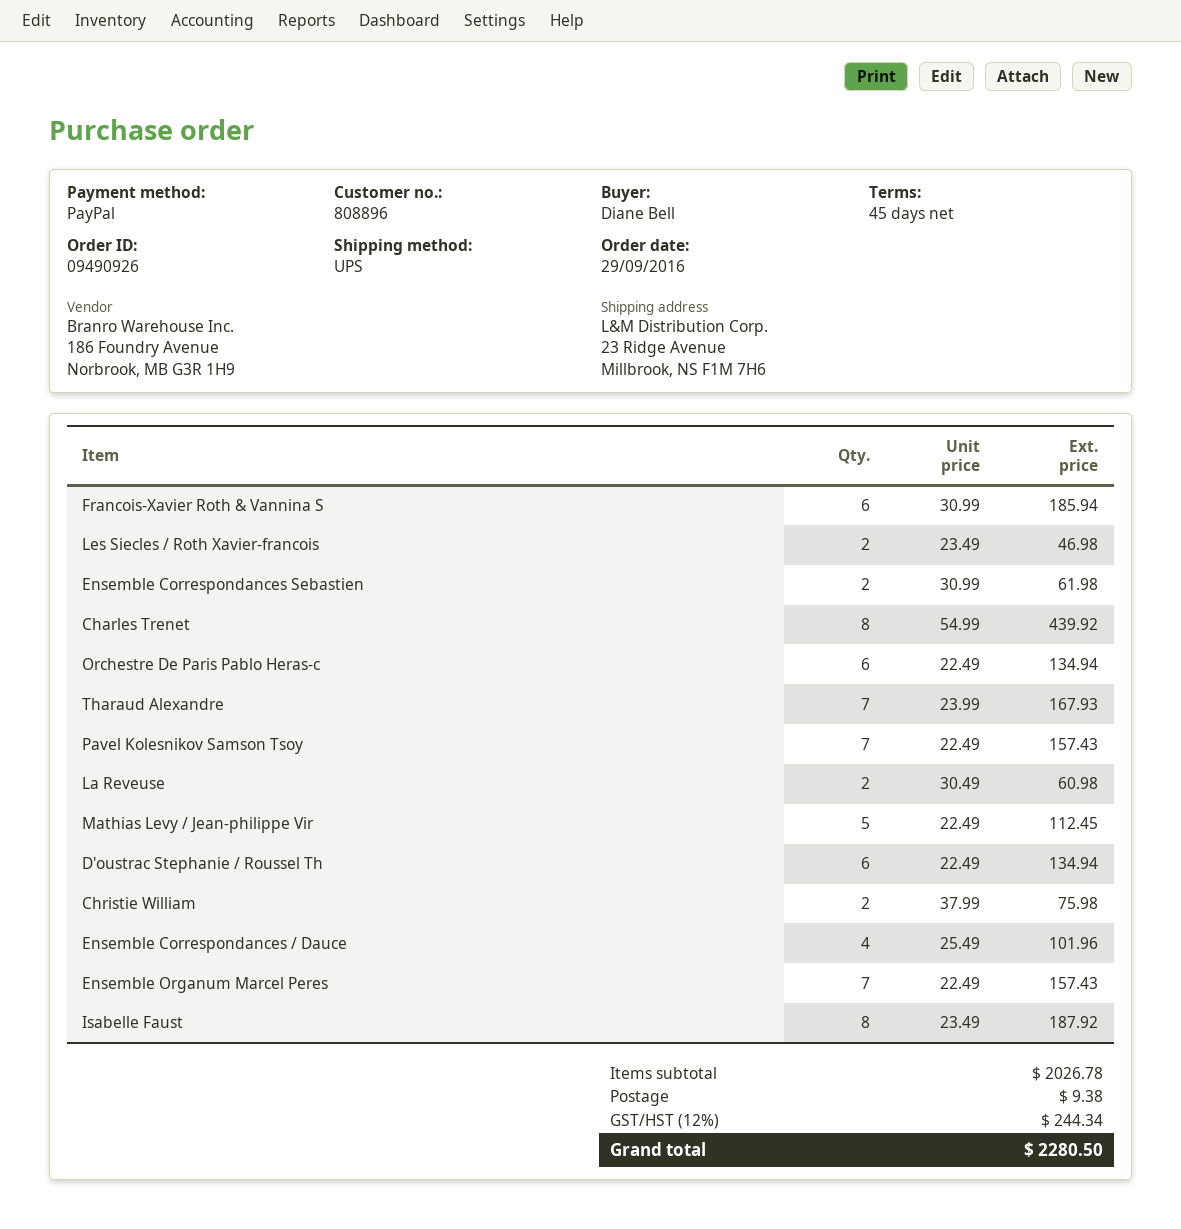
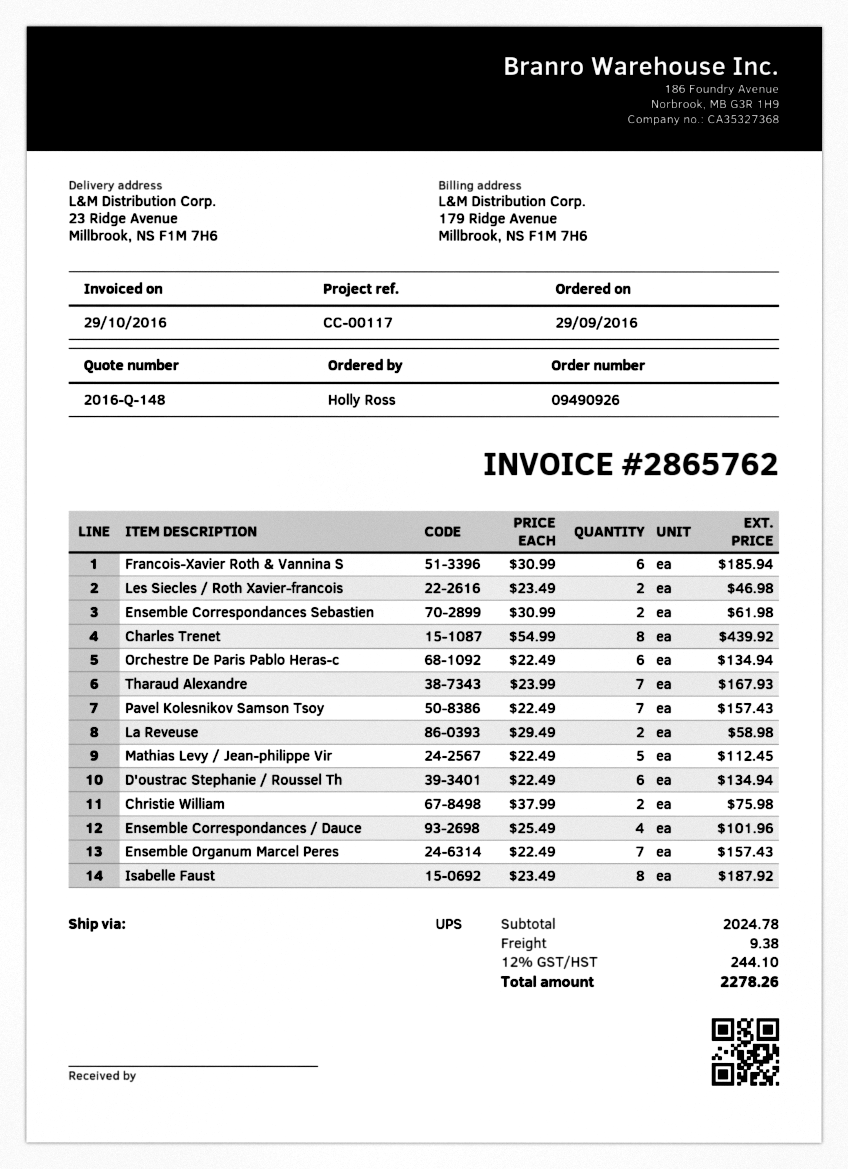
ordered by: Diane Bell -> Holly Ross
La Reveuse: 2 x 30.49 = 60.98 -> 2 x 29.49 = 58.98
subtotal: 2026.78 -> 2024.78
tax: 12% = 244.34 -> 12% = 244.10
total: 2280.50 -> 2278.26

